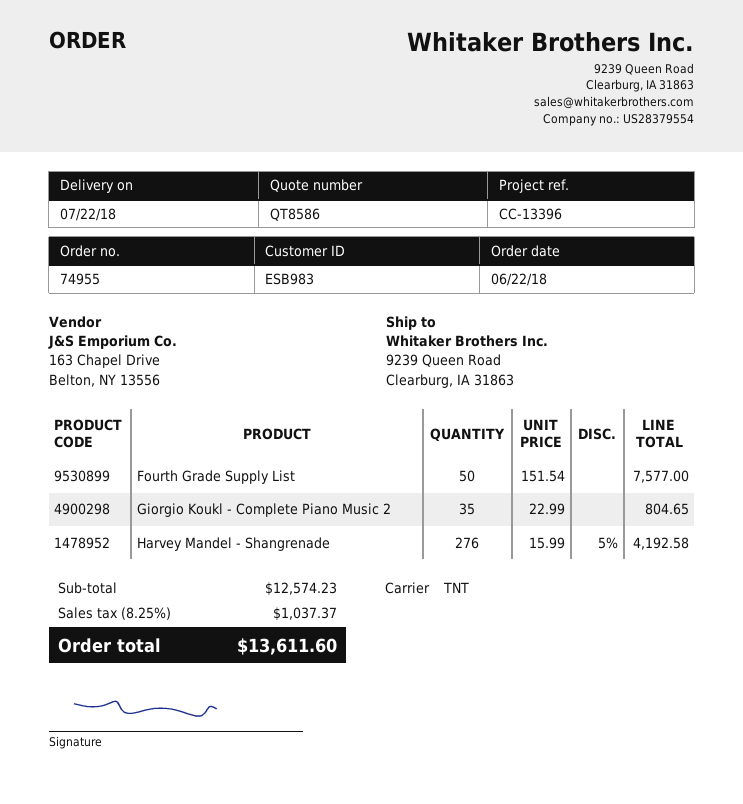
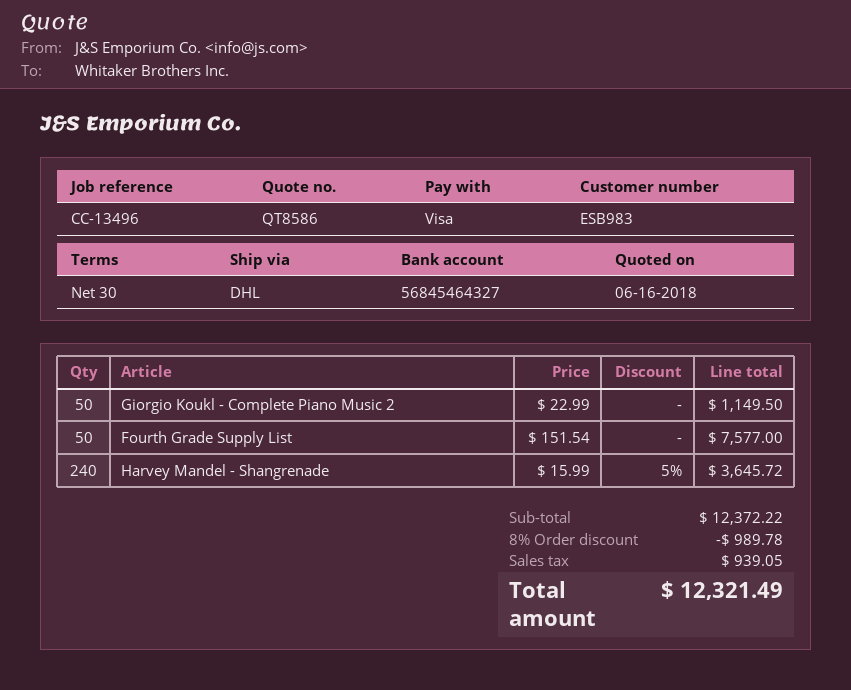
reference: CC-13396 -> CC-13496
shipping method: TNT -> DHL
Giorgio Koukl - Complete Piano Music 2: 35 x 22.99 = 804.65 -> 50 x 22.99 = 1149.50
Harvey Mandel - Shangrenade: 276 x 15.99 - 5% = 4192.58 -> 240 x 15.99 - 5% = 3645.72
subtotal: 12574.23 -> 12372.22
discount: none -> 8% = 989.78
tax: 1037.37 -> 939.05
total: 13611.60 -> 12321.49

